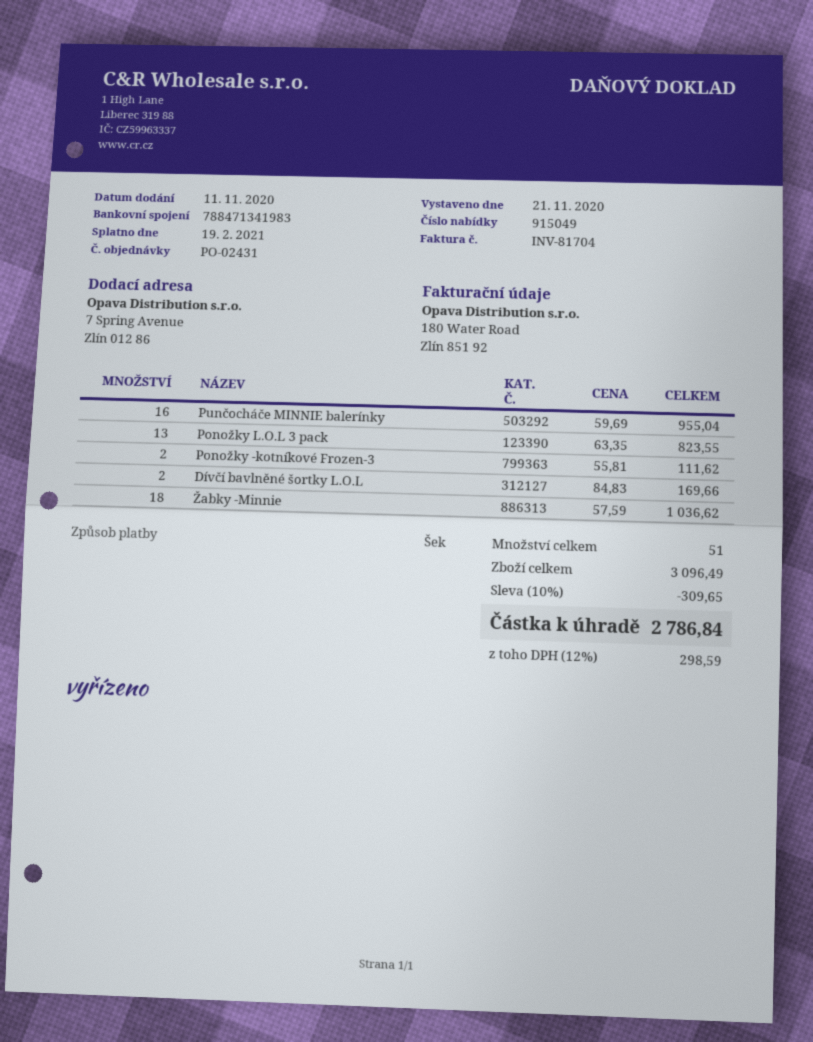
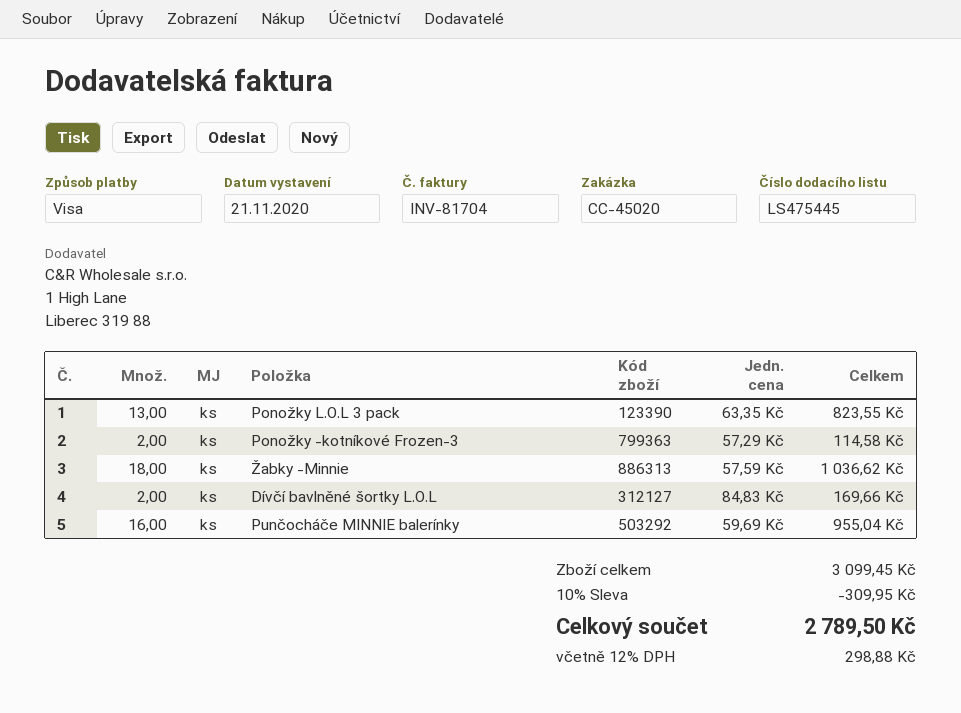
payment method: cheque -> Visa
Ponožky -kotníkové Frozen-3: 2 x 55.81 = 111.62 -> 2 x 57.29 = 114.58
subtotal: 3096.49 -> 3099.45
discount: 10% = 309.65 -> 10% = 309.95
tax: 12% = 298.59 -> 12% = 298.88
total: 2786.84 -> 2789.50

